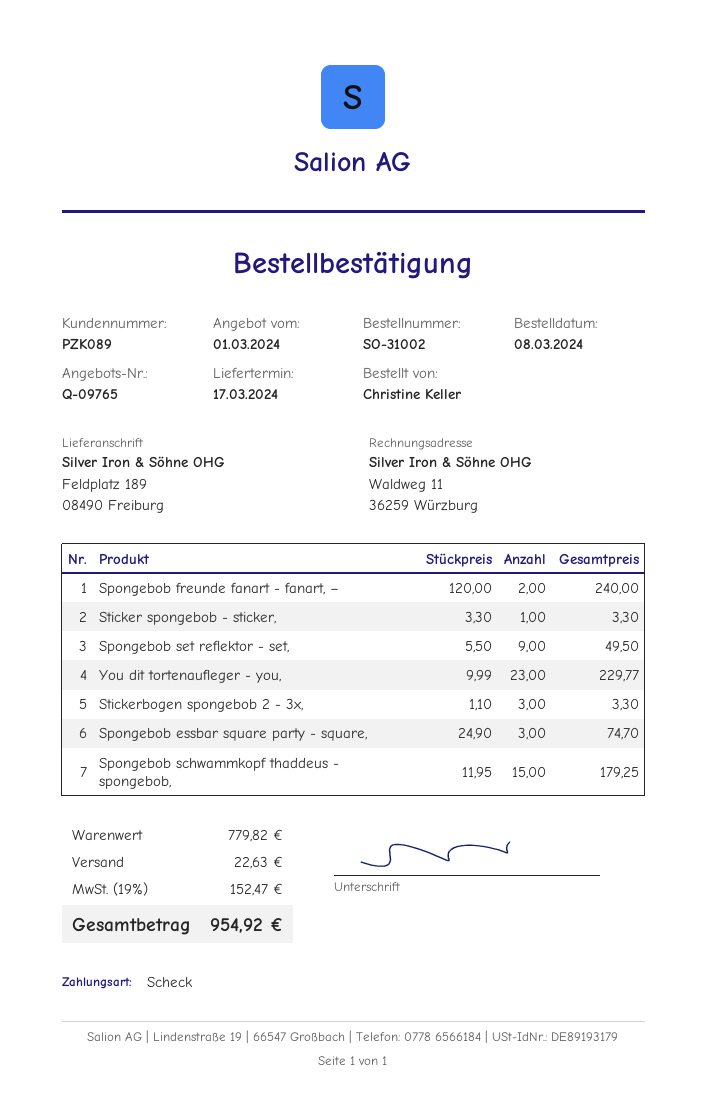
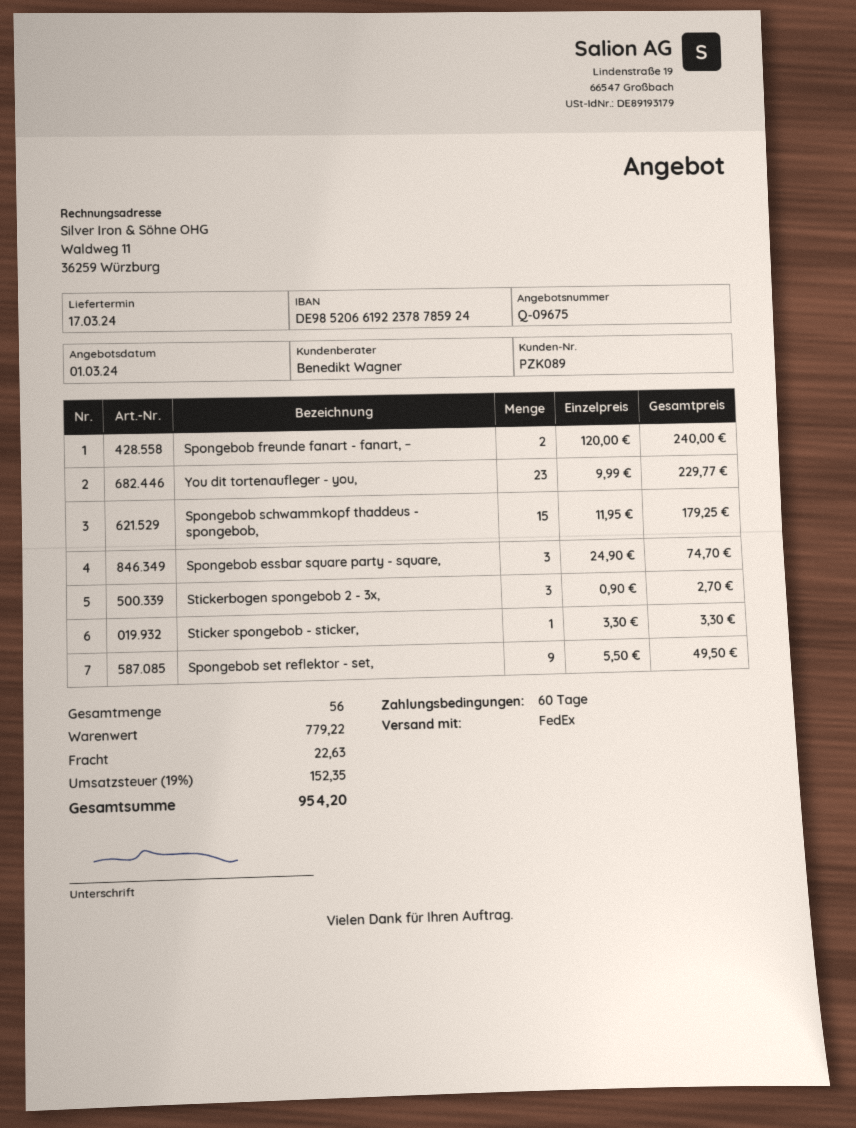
quote number: Q-09765 -> Q-09675
Stickerbogen spongebob 2 - 3x,: 3 x 1.10 = 3.30 -> 3 x 0.90 = 2.70
subtotal: 779.82 -> 779.22
tax: 19% = 152.47 -> 19% = 152.35
total: 954.92 -> 954.20

